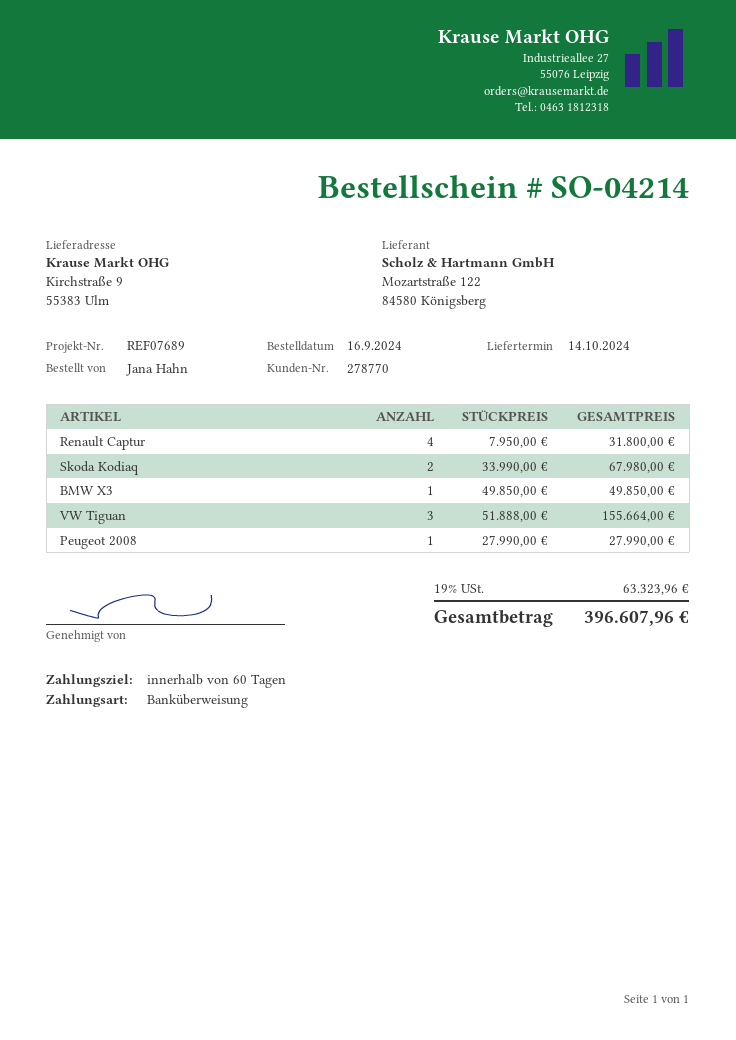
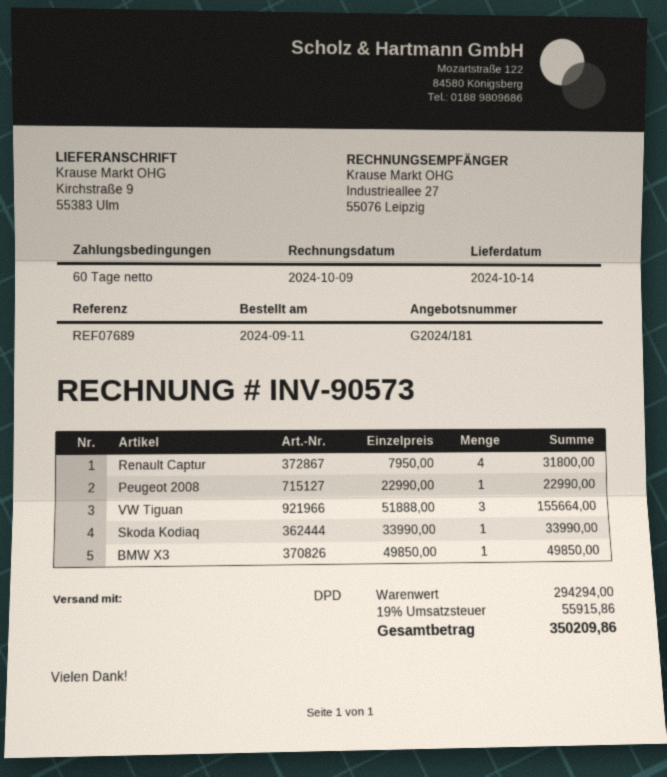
order date: 2024-09-16 -> 2024-09-11
Skoda Kodiaq: 2 x 33990.00 = 67980.00 -> 1 x 33990.00 = 33990.00
Peugeot 2008: 1 x 27990.00 = 27990.00 -> 1 x 22990.00 = 22990.00
tax: 19% = 63323.96 -> 19% = 55915.86
total: 396607.96 -> 350209.86

